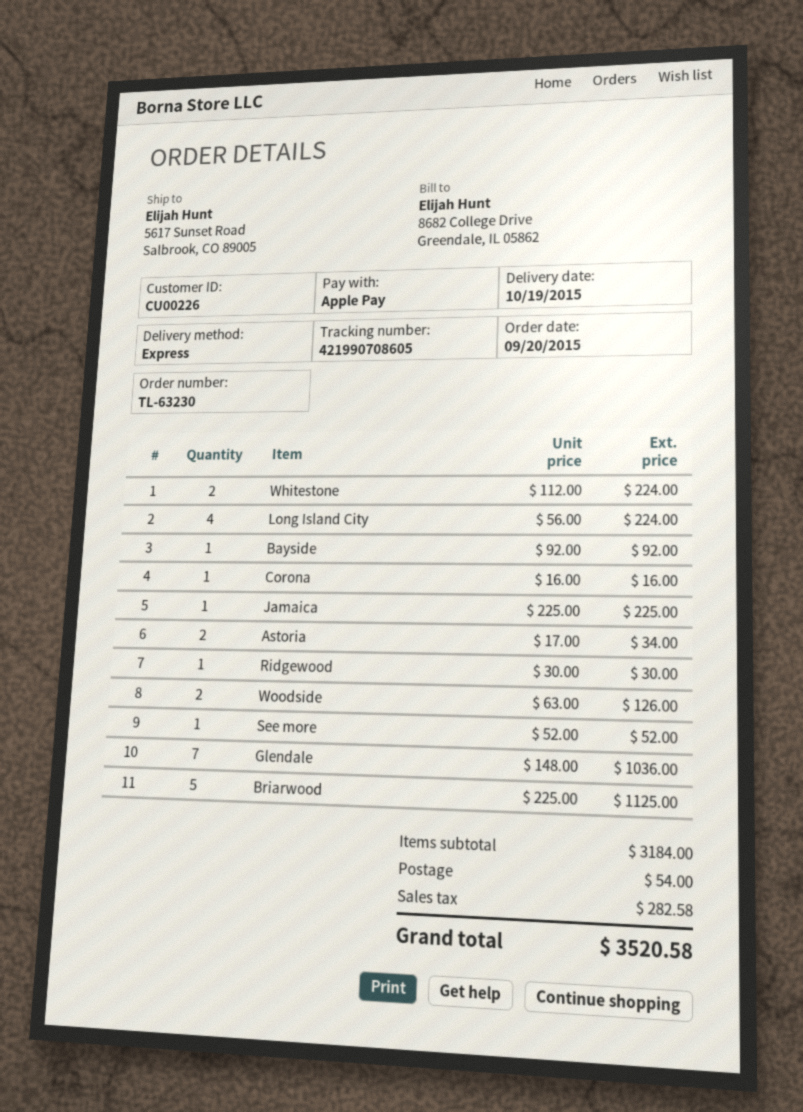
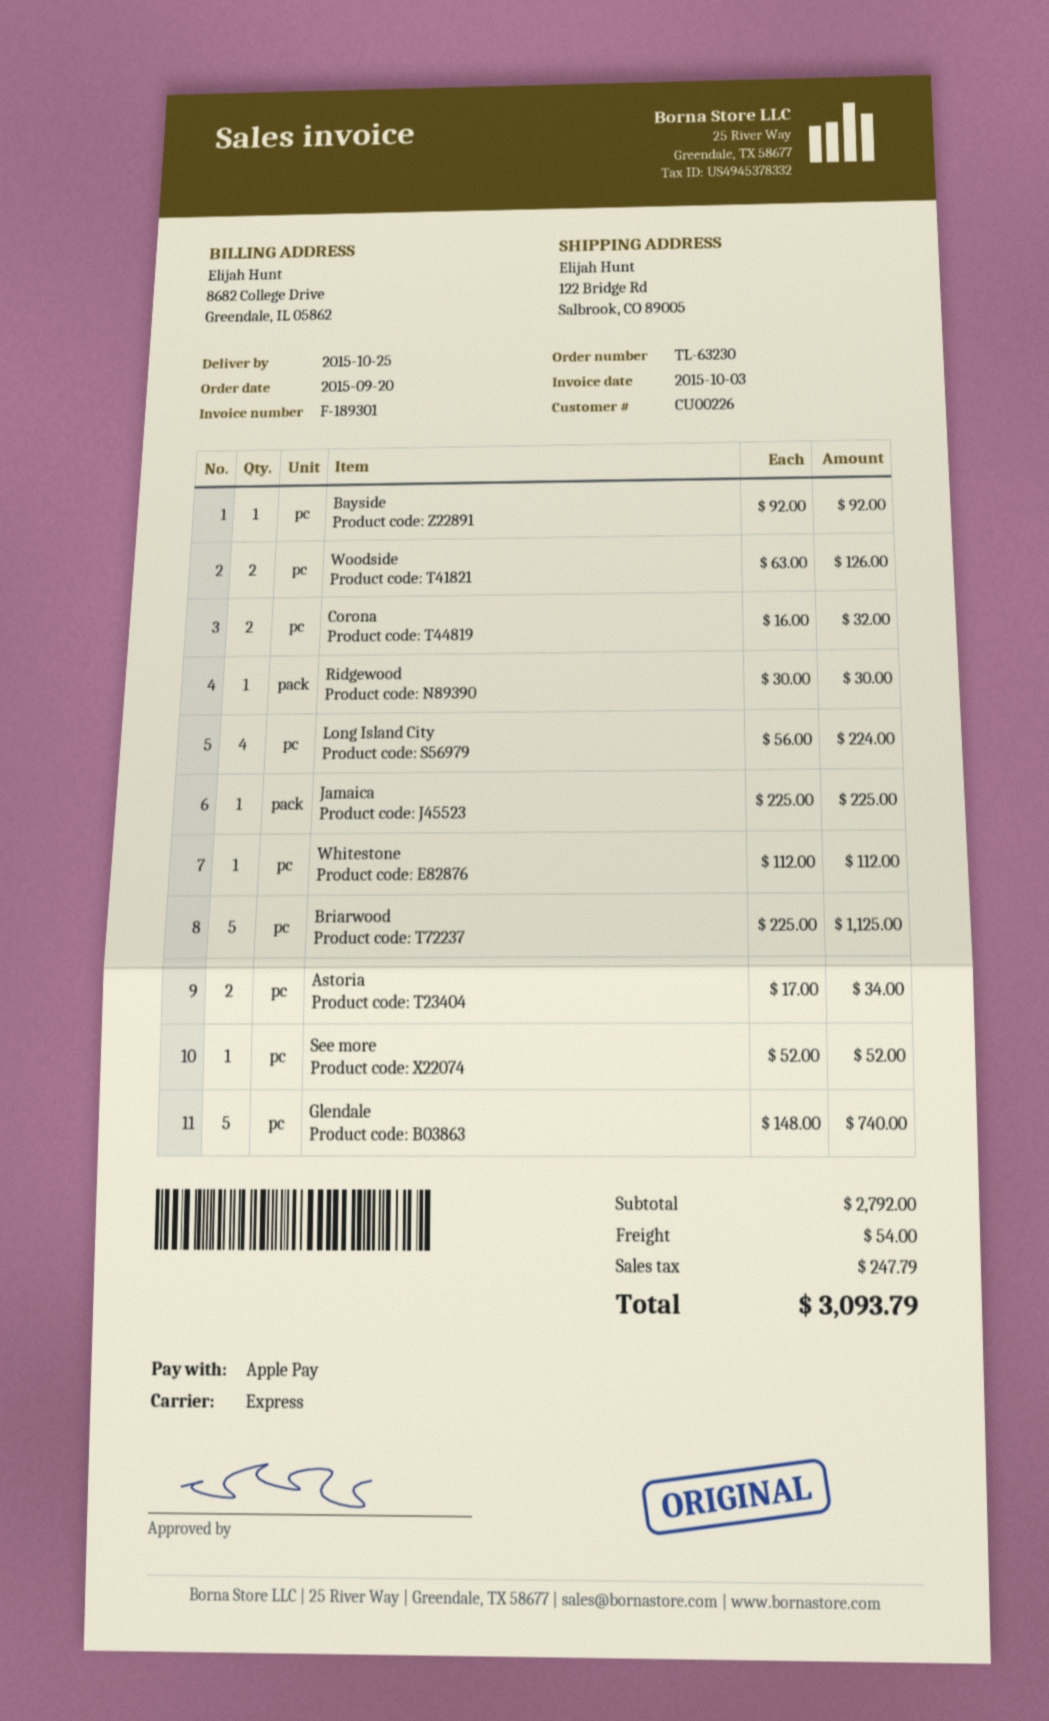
delivery date: 2015-10-19 -> 2015-10-25
ship to: 5617 Sunset Road, Salbrook, CO 89005 -> 122 Bridge Rd, Salbrook, CO 89005
Whitestone: 2 x 112.00 = 224.00 -> 1 x 112.00 = 112.00
Corona: 1 x 16.00 = 16.00 -> 2 x 16.00 = 32.00
Glendale: 7 x 148.00 = 1036.00 -> 5 x 148.00 = 740.00
subtotal: 3184.00 -> 2792.00
tax: 282.58 -> 247.79
total: 3520.58 -> 3093.79

